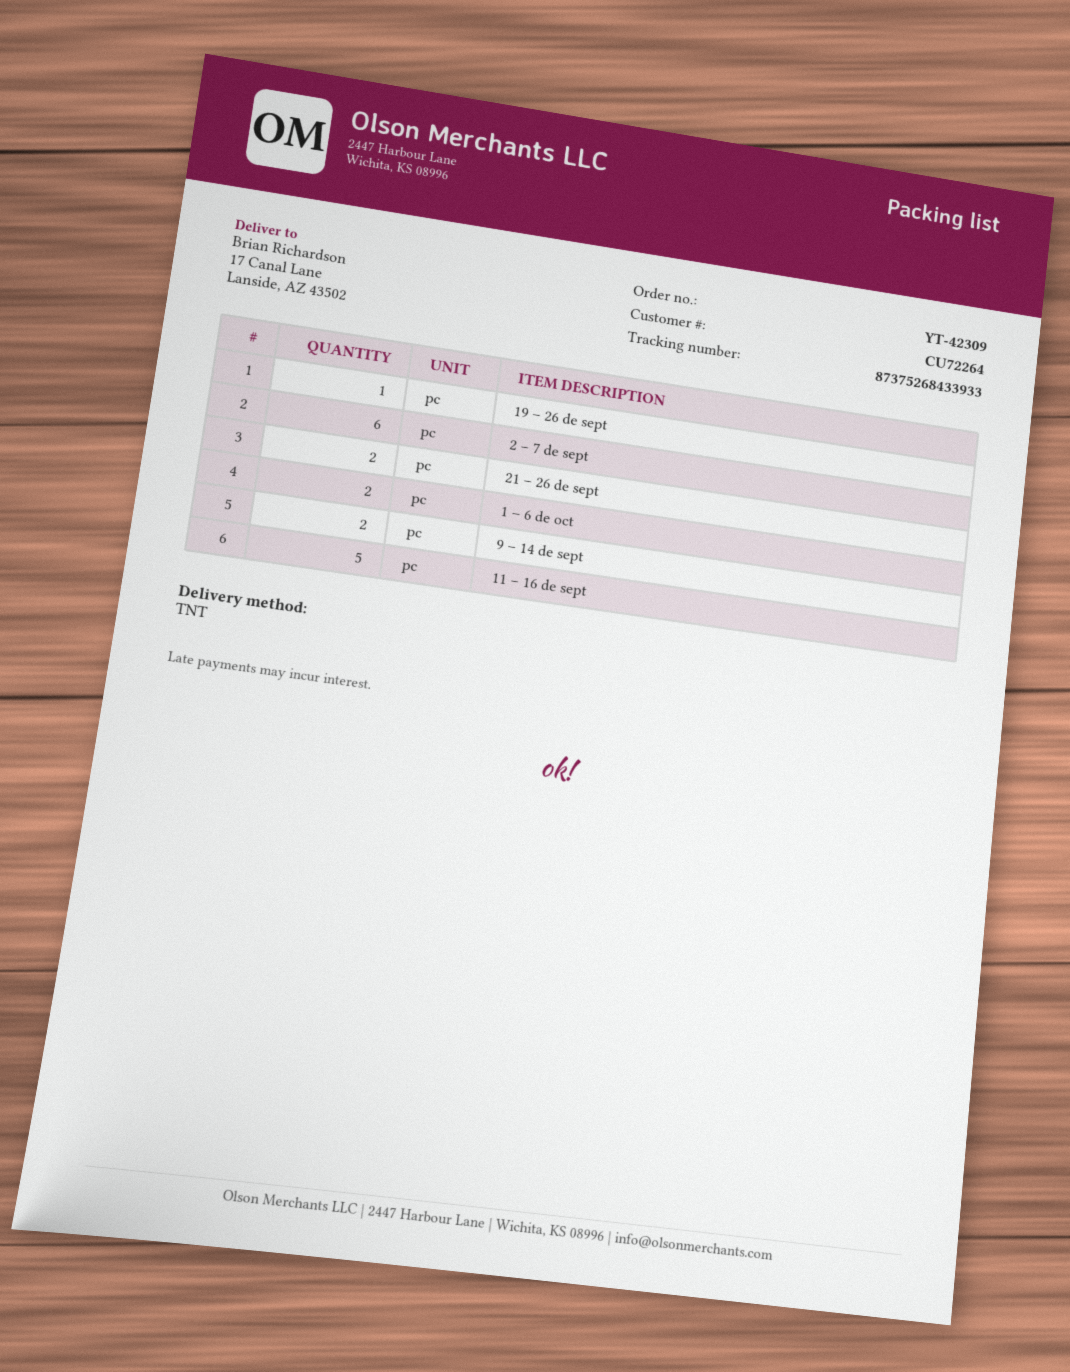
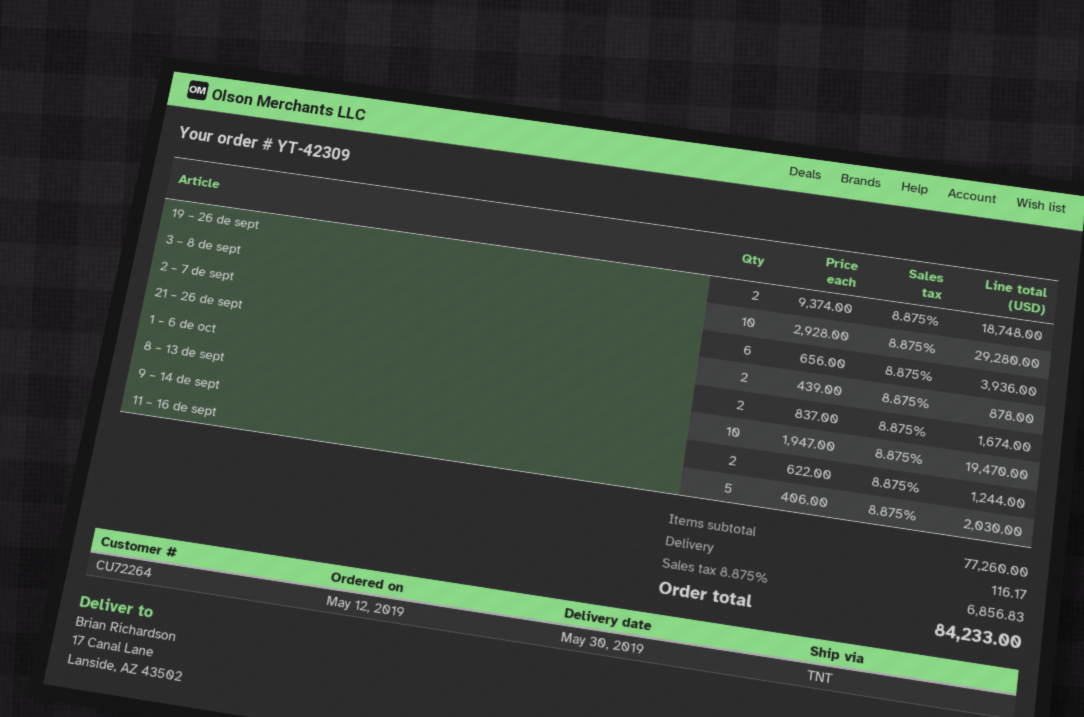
19 – 26 de sept: 1 -> 2
3 – 8 de sept: none -> 10
8 – 13 de sept: none -> 10

